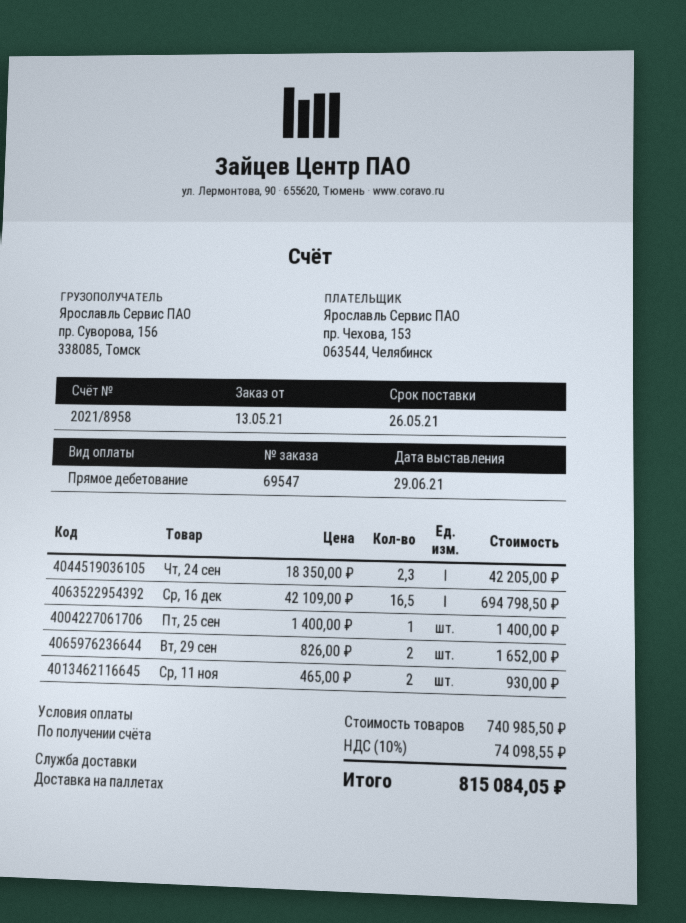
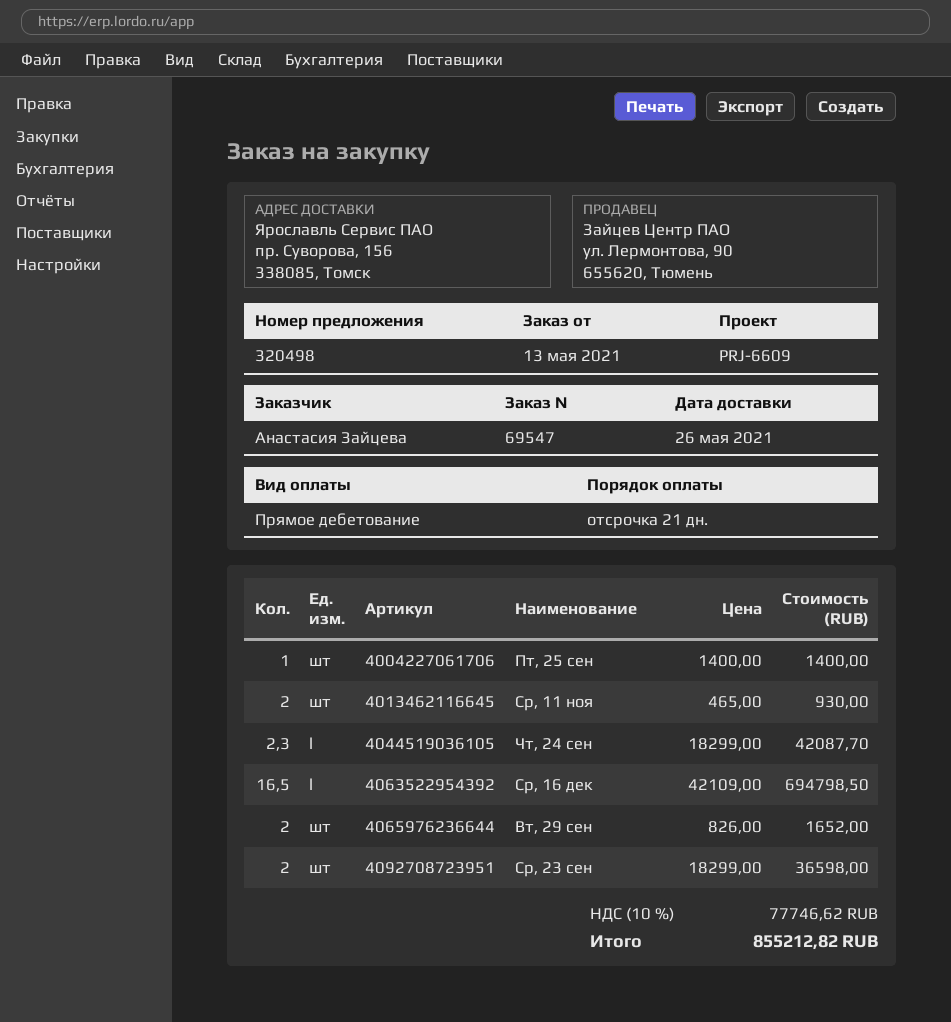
payment terms: on receipt -> 21 days
Чт, 24 сен: 2.3 x 18350.00 = 42205.00 -> 2.3 x 18299.00 = 42087.70
Ср, 23 сен: none -> 2 x 18299.00 = 36598.00
tax: 10% = 74098.55 -> 10% = 77746.62
total: 815084.05 -> 855212.82

